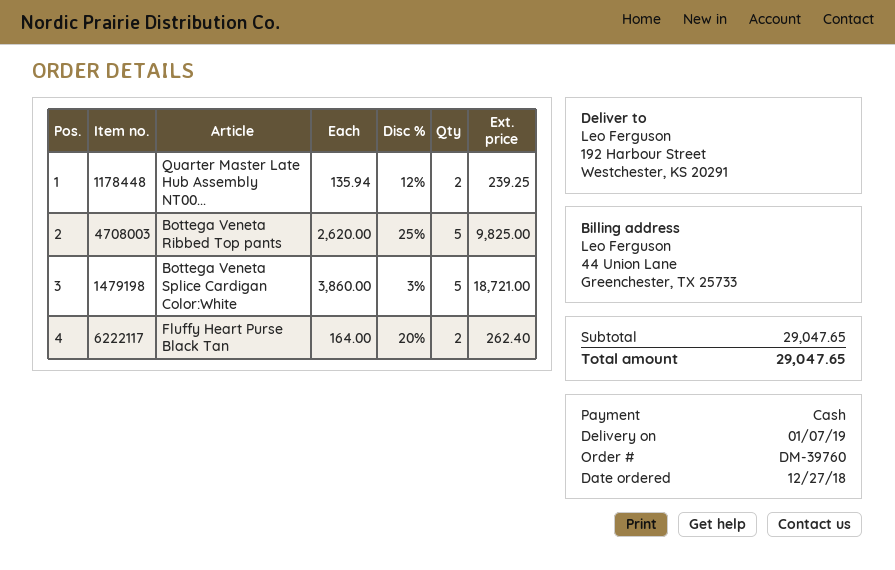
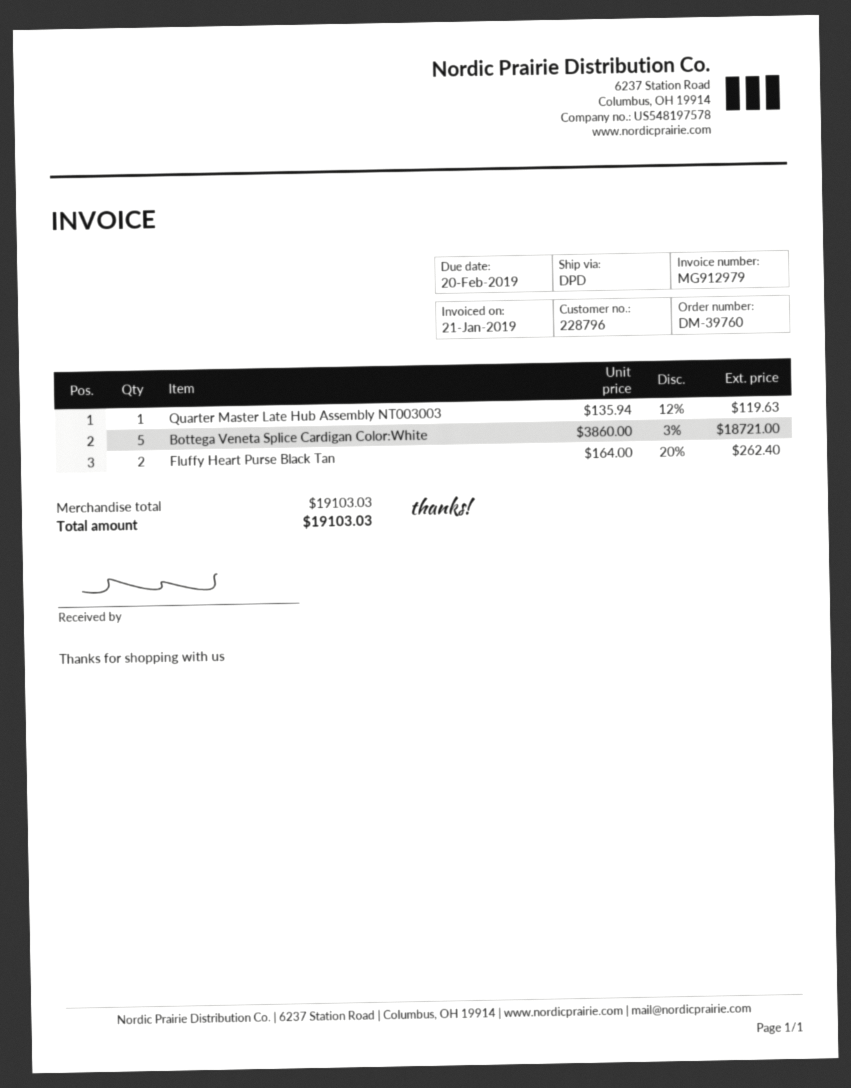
Quarter Master Late Hub Assembly NT00...: 2 x 135.94 - 12% = 239.25 -> 1 x 135.94 - 12% = 119.63
Bottega Veneta Ribbed Top pants: 5 x 2620.00 - 25% = 9825.00 -> none
subtotal: 29047.65 -> 19103.03
total: 29047.65 -> 19103.03

